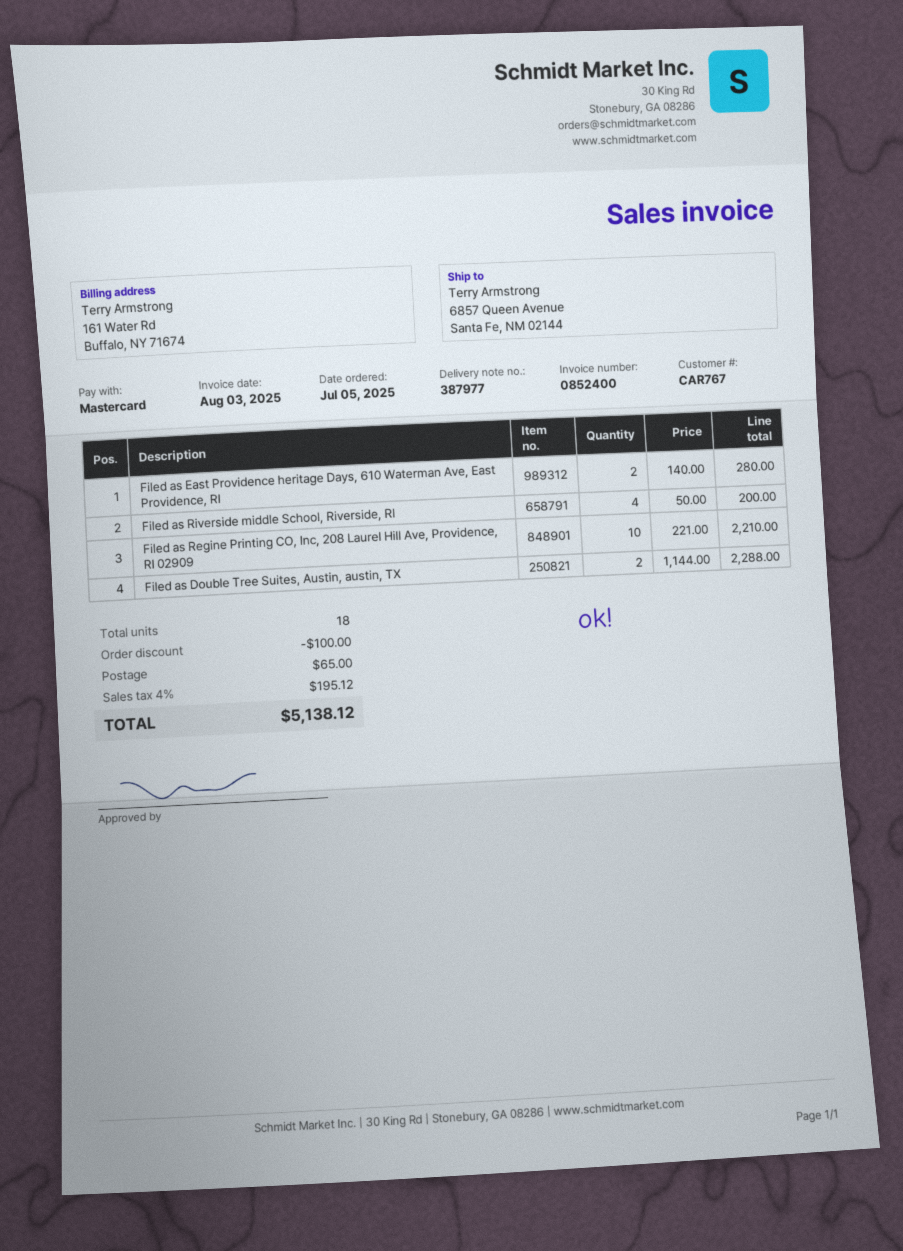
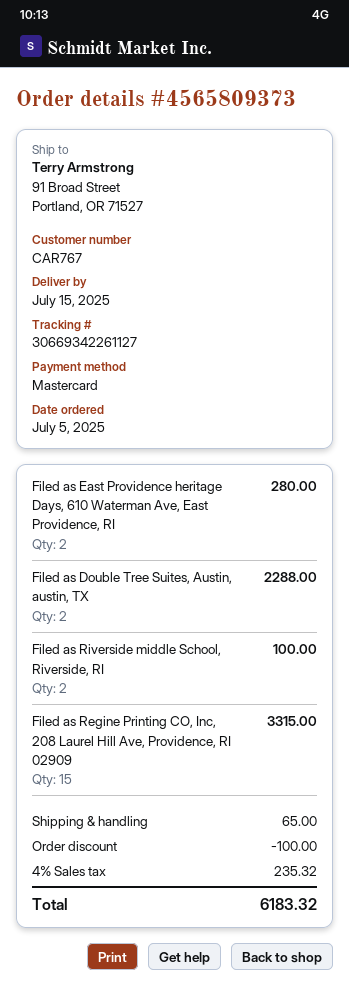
ship to: 6857 Queen Avenue, Santa Fe, NM 02144 -> 91 Broad Street, Portland, OR 71527
Filed as Riverside middle School, Riverside, RI: 4 for 200.00 -> 2 for 100.00
Filed as Regine Printing CO, Inc, 208 Laurel Hill Ave, Providence, RI 02909: 10 for 2210.00 -> 15 for 3315.00
tax: 4% = 195.12 -> 4% = 235.32
total: 5138.12 -> 6183.32

